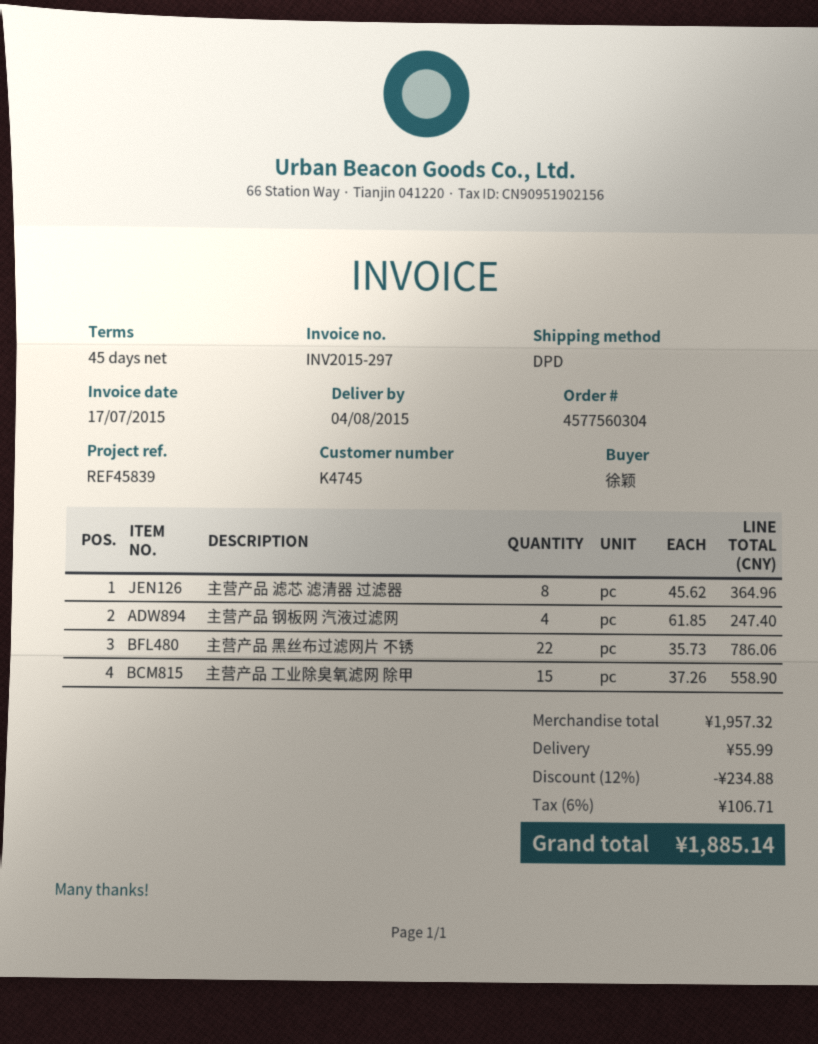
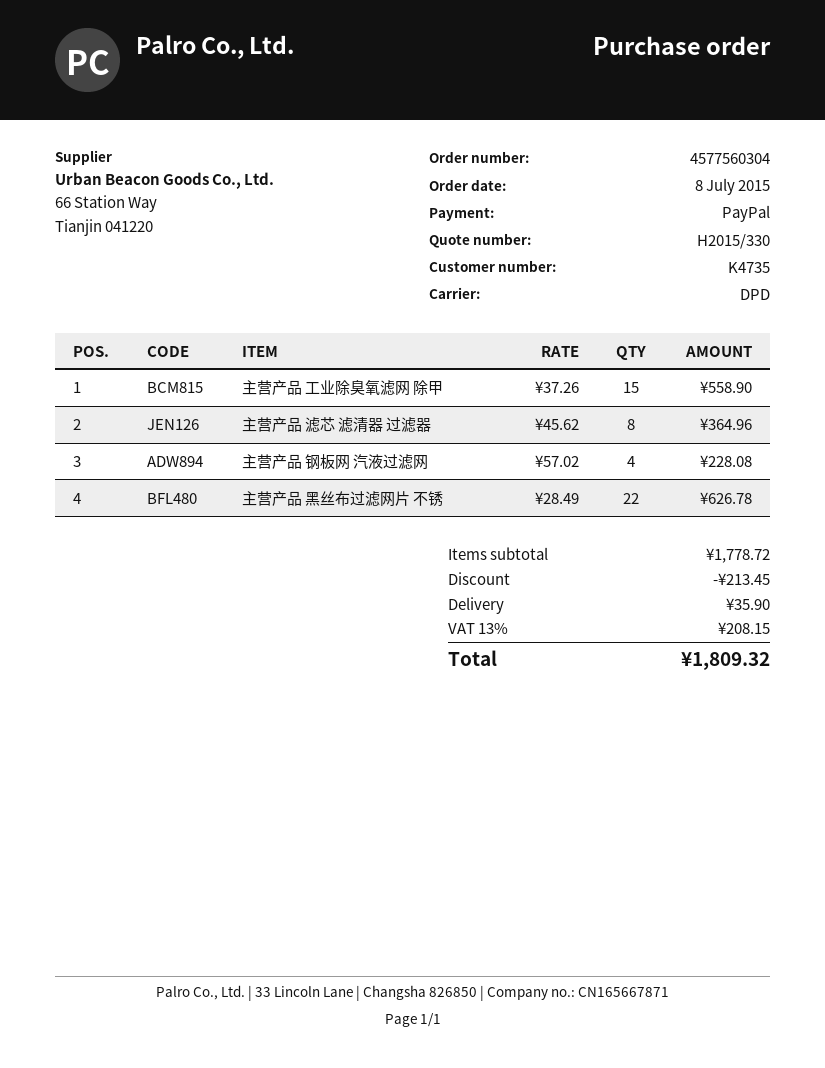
customer number: K4745 -> K4735
主营产品 钢板网 汽液过滤网: 4 x 61.85 = 247.40 -> 4 x 57.02 = 228.08
主营产品 黑丝布过滤网片 不锈: 22 x 35.73 = 786.06 -> 22 x 28.49 = 626.78
subtotal: 1957.32 -> 1778.72
discount: 234.88 -> 213.45
shipping: 55.99 -> 35.90
tax: 6% = 106.71 -> 13% = 208.15
total: 1885.14 -> 1809.32

